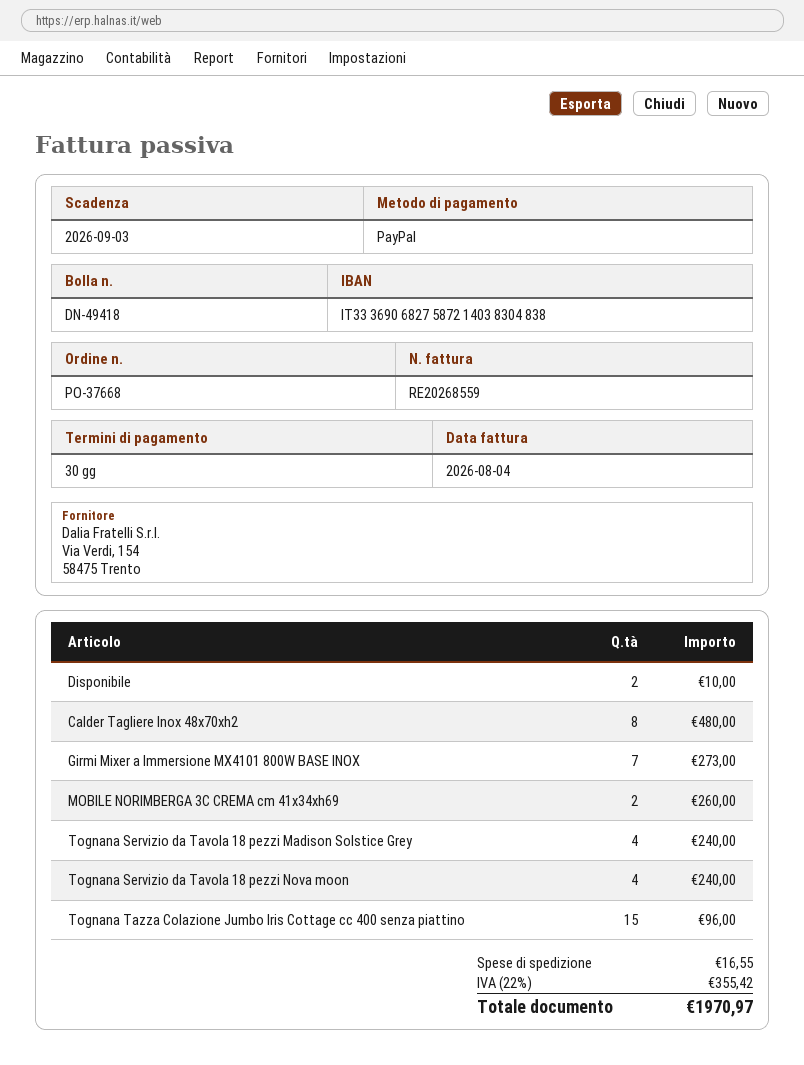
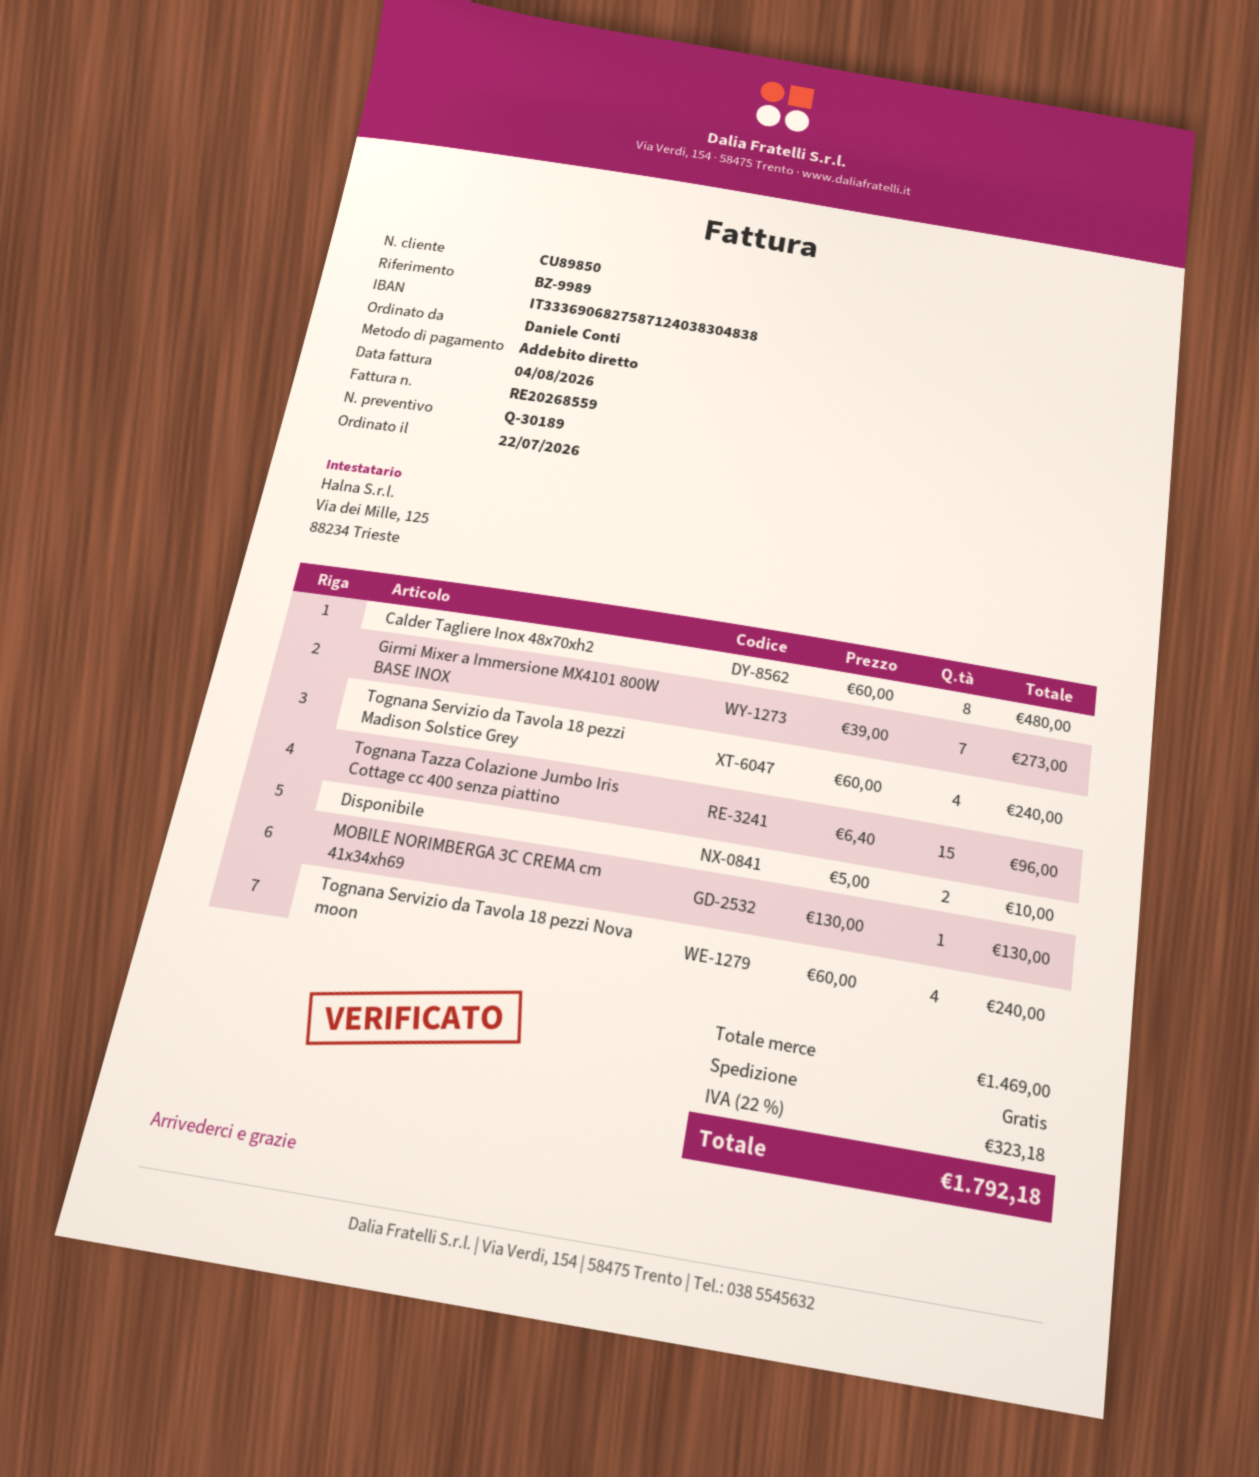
payment method: PayPal -> direct debit
bank account: IT3336906827587214038304838 -> IT3336906827587124038304838
MOBILE NORIMBERGA 3C CREMA cm 41x34xh69: 2 for 260.00 -> 1 for 130.00
shipping: 16.55 -> 0.00
tax: 22% = 355.42 -> 22% = 323.18
total: 1970.97 -> 1792.18

